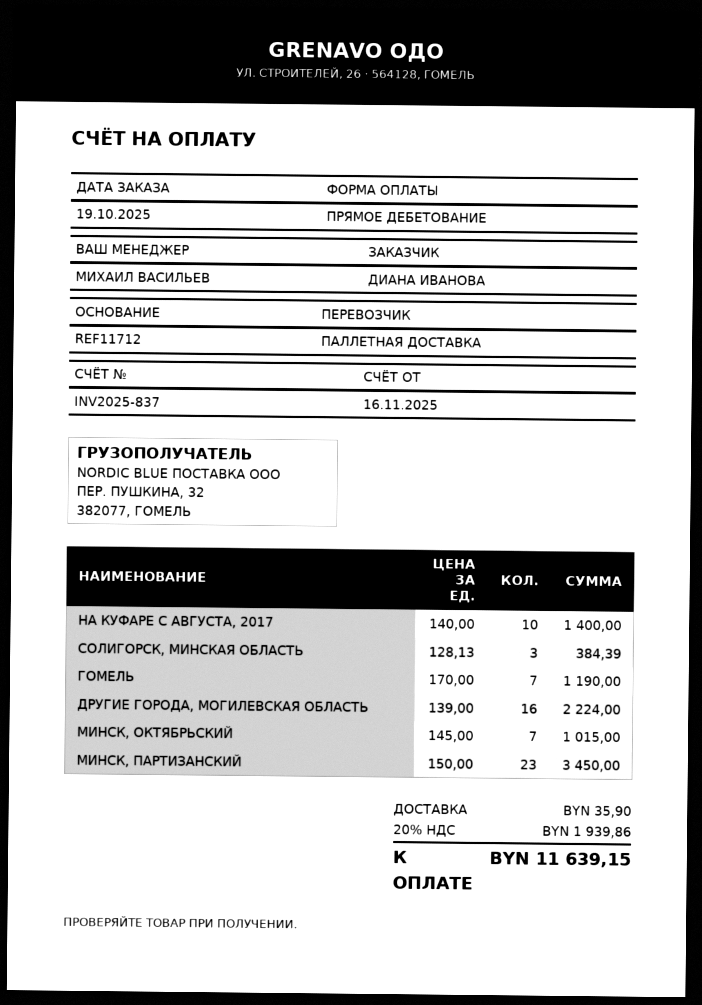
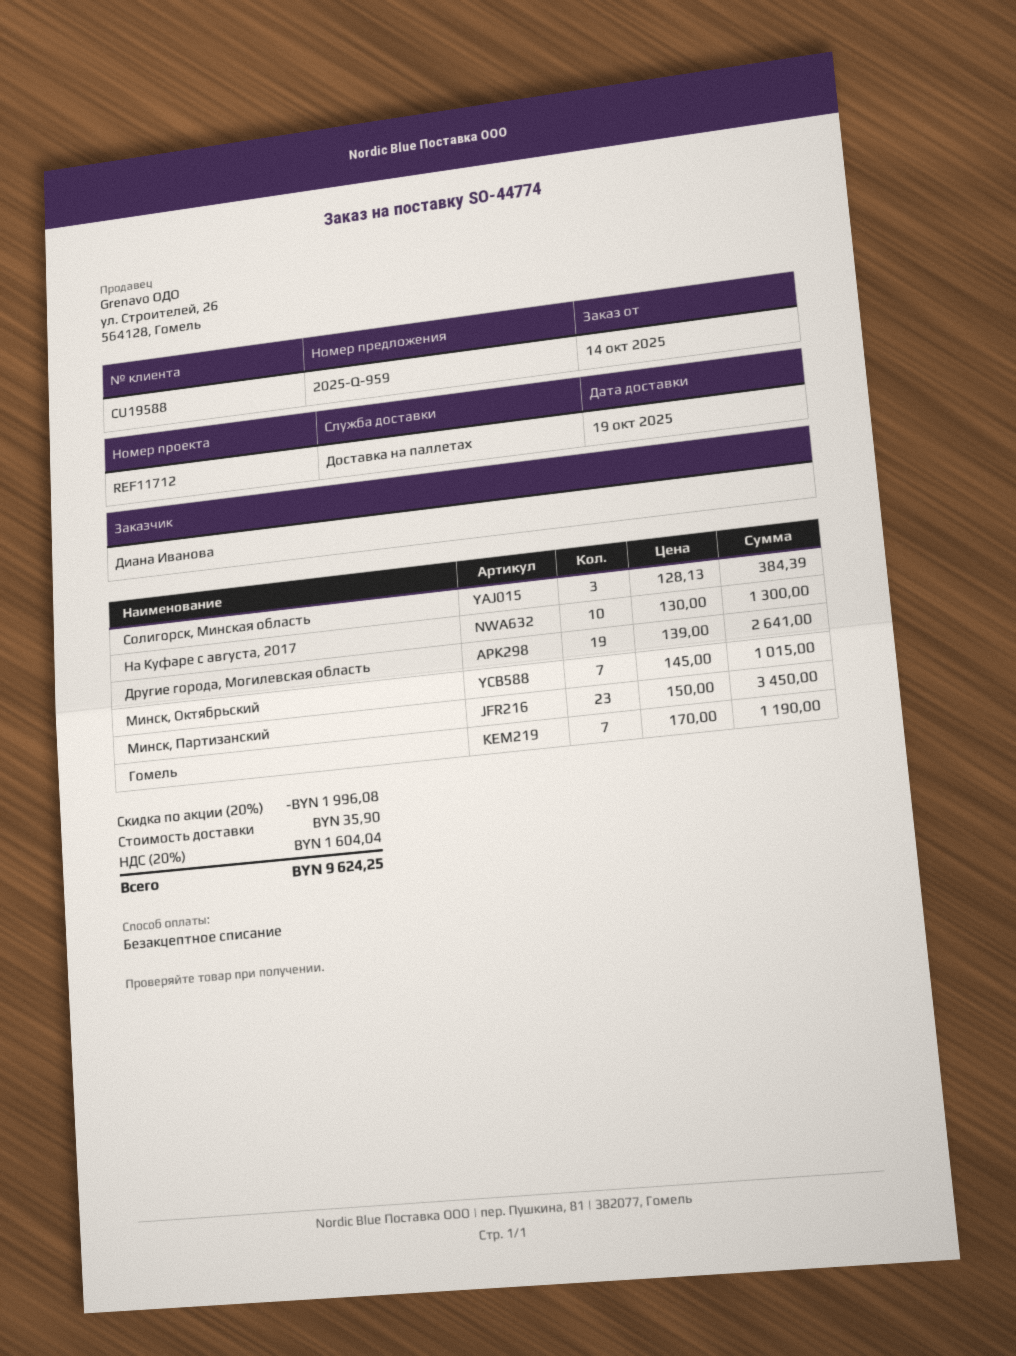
order date: 2025-10-19 -> 2025-10-14
НА КУФАРЕ С АВГУСТА, 2017: 10 x 140.00 = 1400.00 -> 10 x 130.00 = 1300.00
ДРУГИЕ ГОРОДА, МОГИЛЕВСКАЯ ОБЛАСТЬ: 16 x 139.00 = 2224.00 -> 19 x 139.00 = 2641.00
discount: none -> 20% = 1996.08
tax: 20% = 1939.86 -> 20% = 1604.04
total: 11639.15 -> 9624.25

